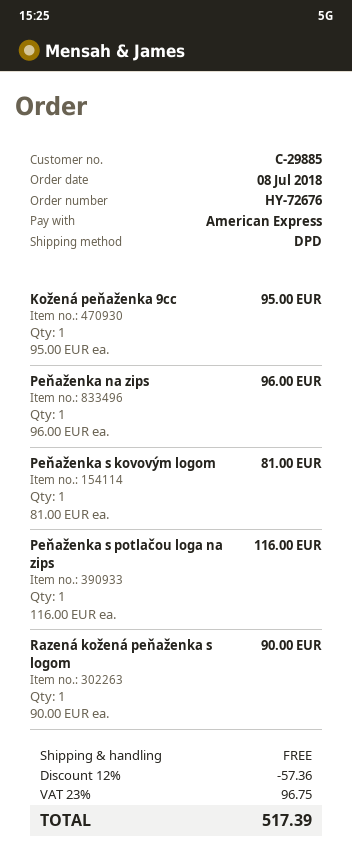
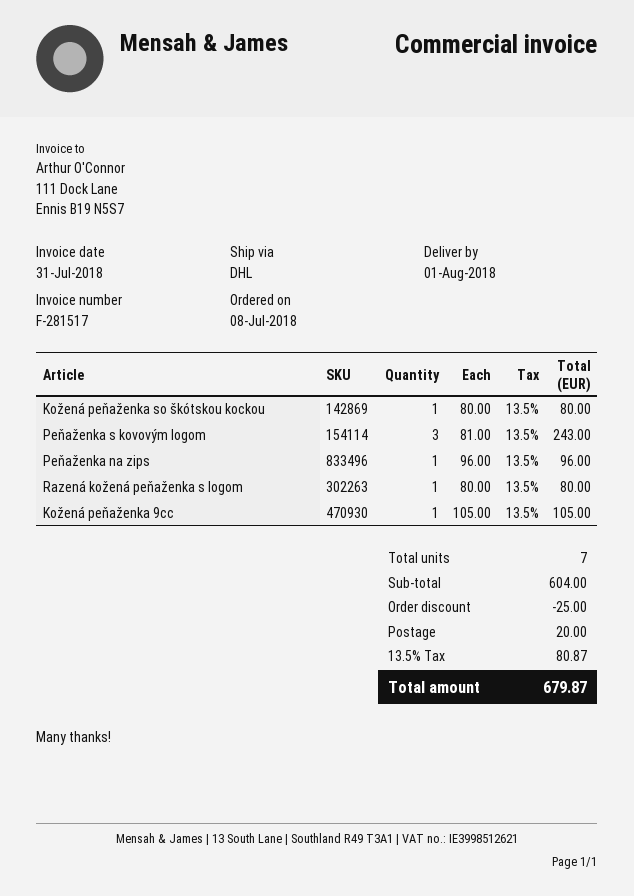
shipping method: DPD -> DHL
Kožená peňaženka 9cc: 1 x 95.00 = 95.00 -> 1 x 105.00 = 105.00
Peňaženka s kovovým logom: 1 x 81.00 = 81.00 -> 3 x 81.00 = 243.00
Peňaženka s potlačou loga na zips: 1 x 116.00 = 116.00 -> none
Razená kožená peňaženka s logom: 1 x 90.00 = 90.00 -> 1 x 80.00 = 80.00
Kožená peňaženka so škótskou kockou: none -> 1 x 80.00 = 80.00
discount: 57.36 -> 25.00
shipping: 0.00 -> 20.00
tax: 23% = 96.75 -> 13.5% = 80.87
total: 517.39 -> 679.87

